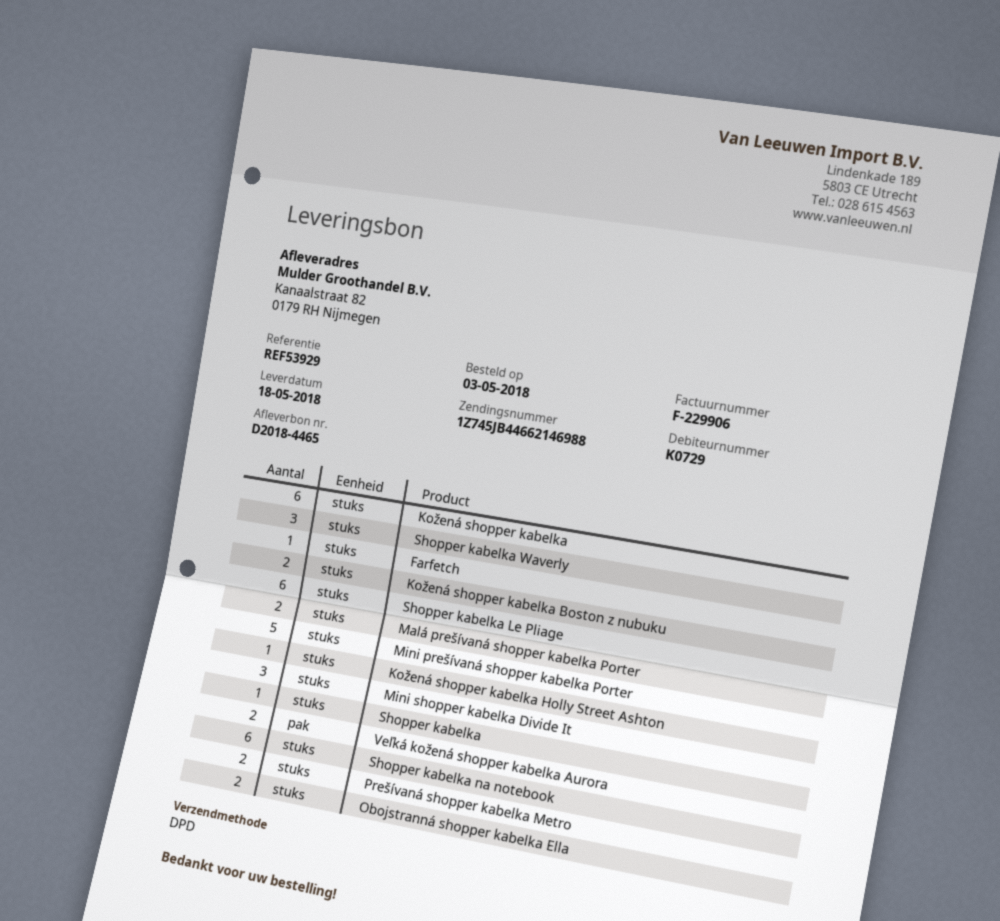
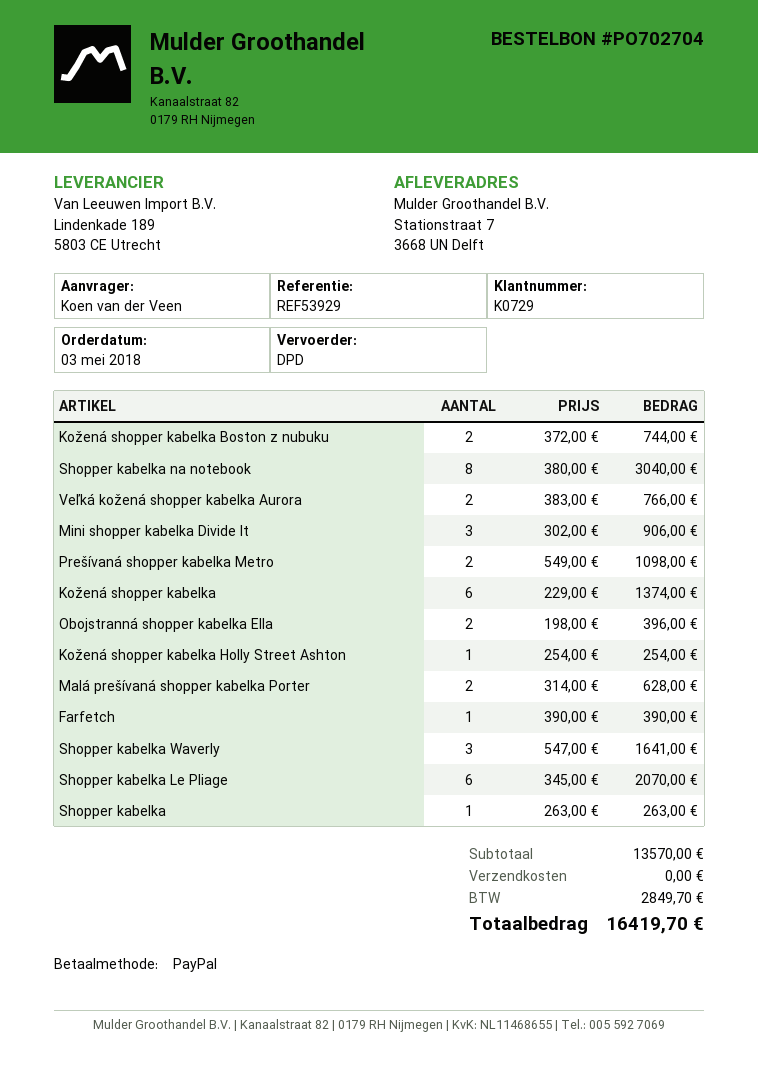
ship to: Kanaalstraat 82, 0179 RH Nijmegen -> Stationstraat 7, 3668 UN Delft
Mini prešívaná shopper kabelka Porter: 5 -> none
Shopper kabelka na notebook: 6 -> 8

